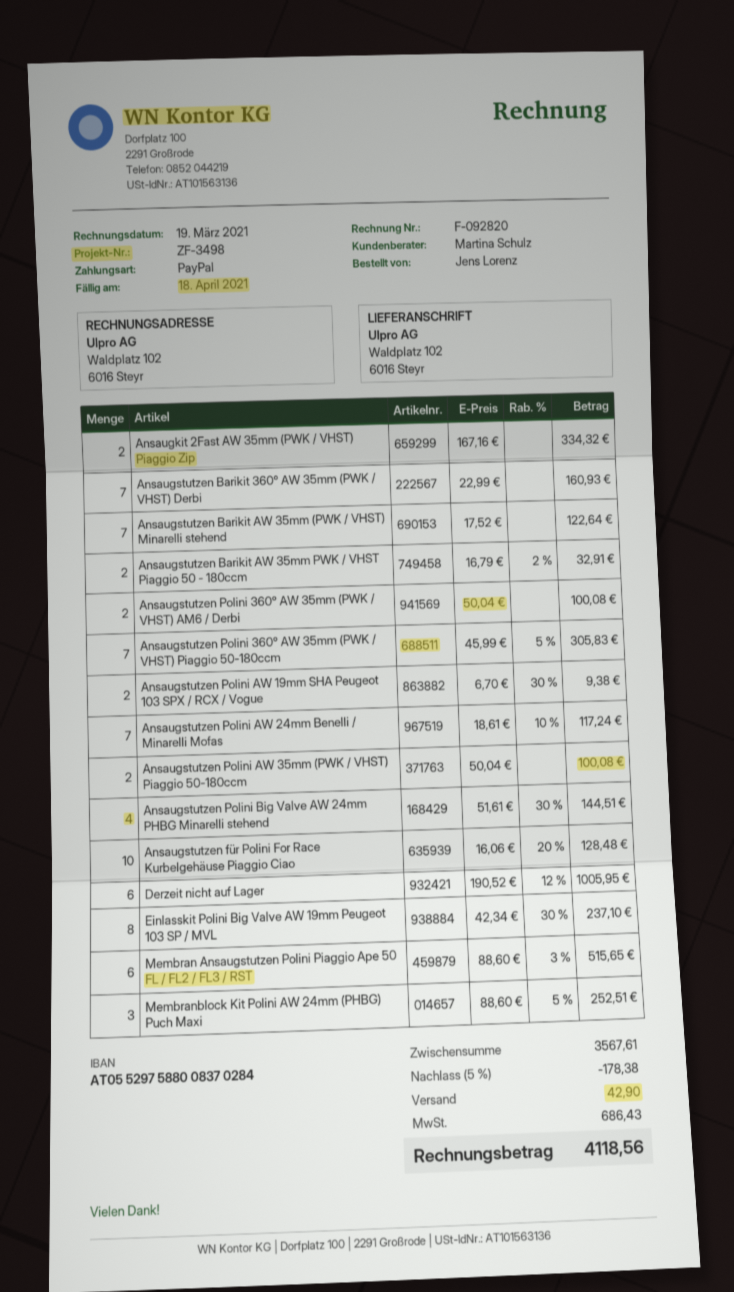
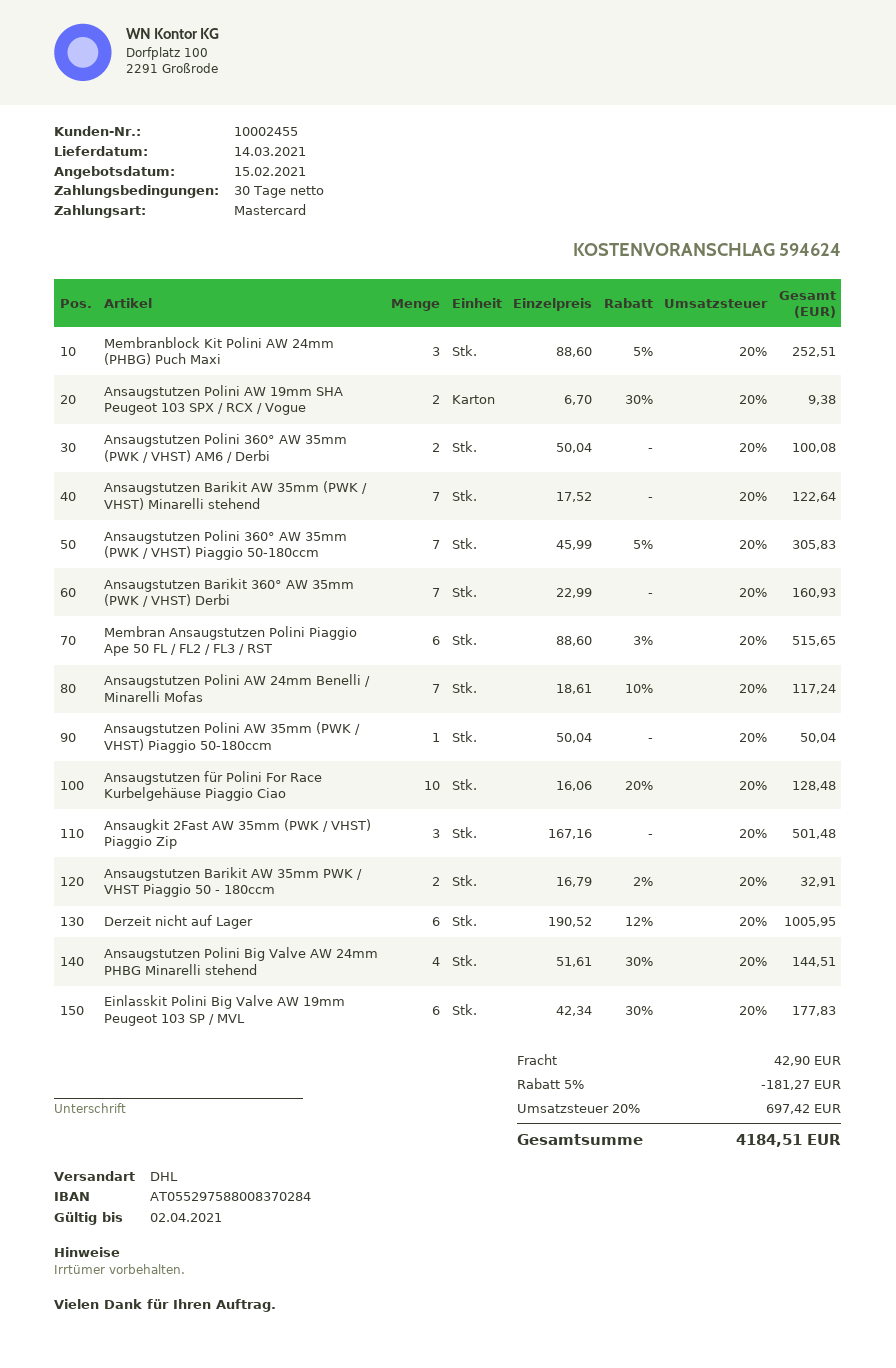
payment method: PayPal -> Mastercard
Ansaugkit 2Fast AW 35mm (PWK / VHST) Piaggio Zip: 2 x 167.16 = 334.32 -> 3 x 167.16 = 501.48
Ansaugstutzen Polini AW 35mm (PWK / VHST) Piaggio 50-180ccm: 2 x 50.04 = 100.08 -> 1 x 50.04 = 50.04
Einlasskit Polini Big Valve AW 19mm Peugeot 103 SP / MVL: 8 x 42.34 - 30% = 237.10 -> 6 x 42.34 - 30% = 177.83
discount: 5% = 178.38 -> 5% = 181.27
tax: 686.43 -> 697.42
total: 4118.56 -> 4184.51

